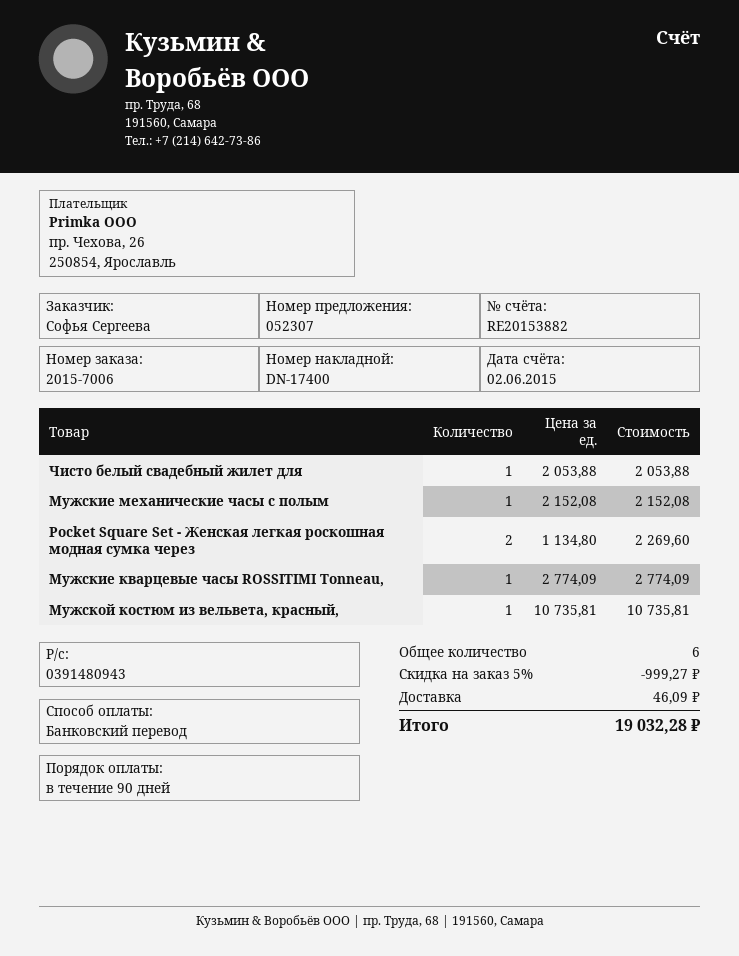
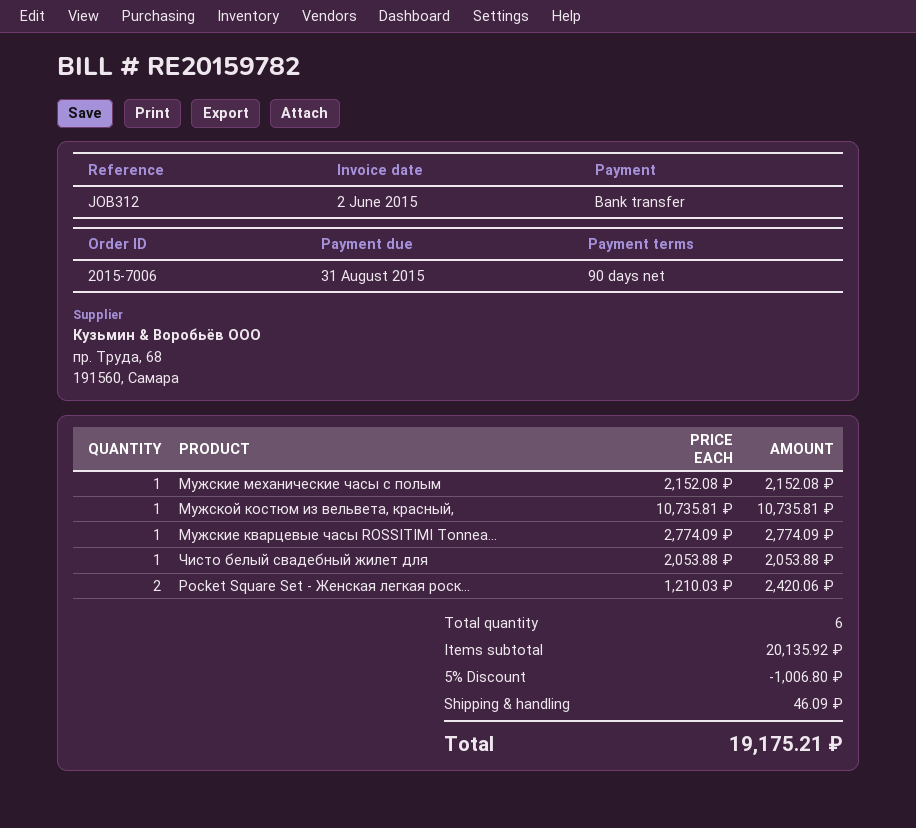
invoice number: RE20153882 -> RE20159782
Pocket Square Set - Женская легкая роскошная модная сумка через: 2 x 1134.80 = 2269.60 -> 2 x 1210.03 = 2420.06
discount: 5% = 999.27 -> 5% = 1006.80
total: 19032.28 -> 19175.21

